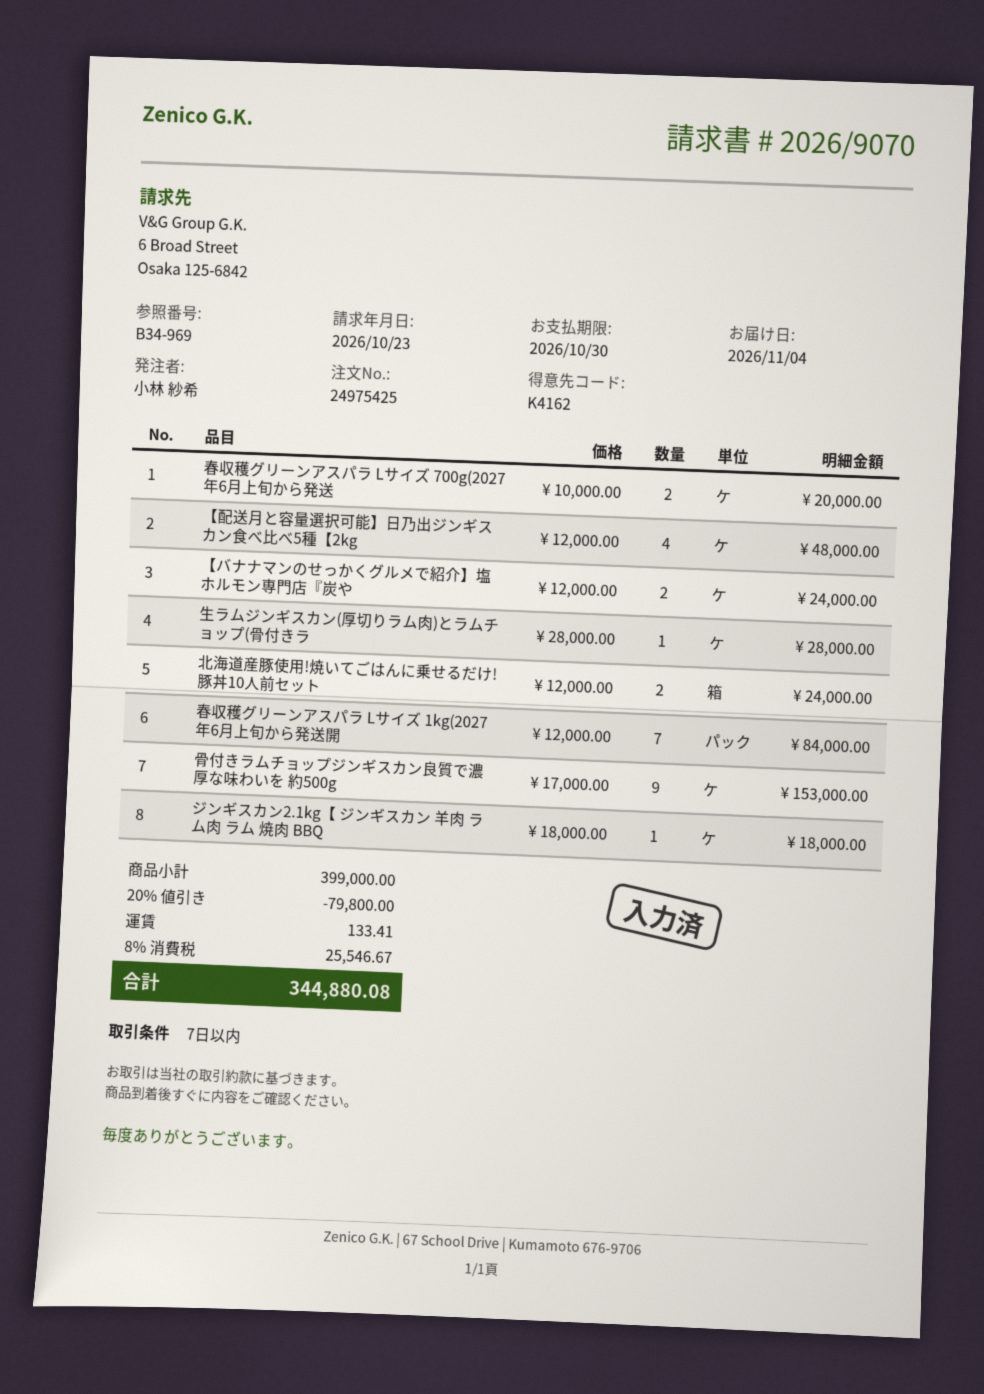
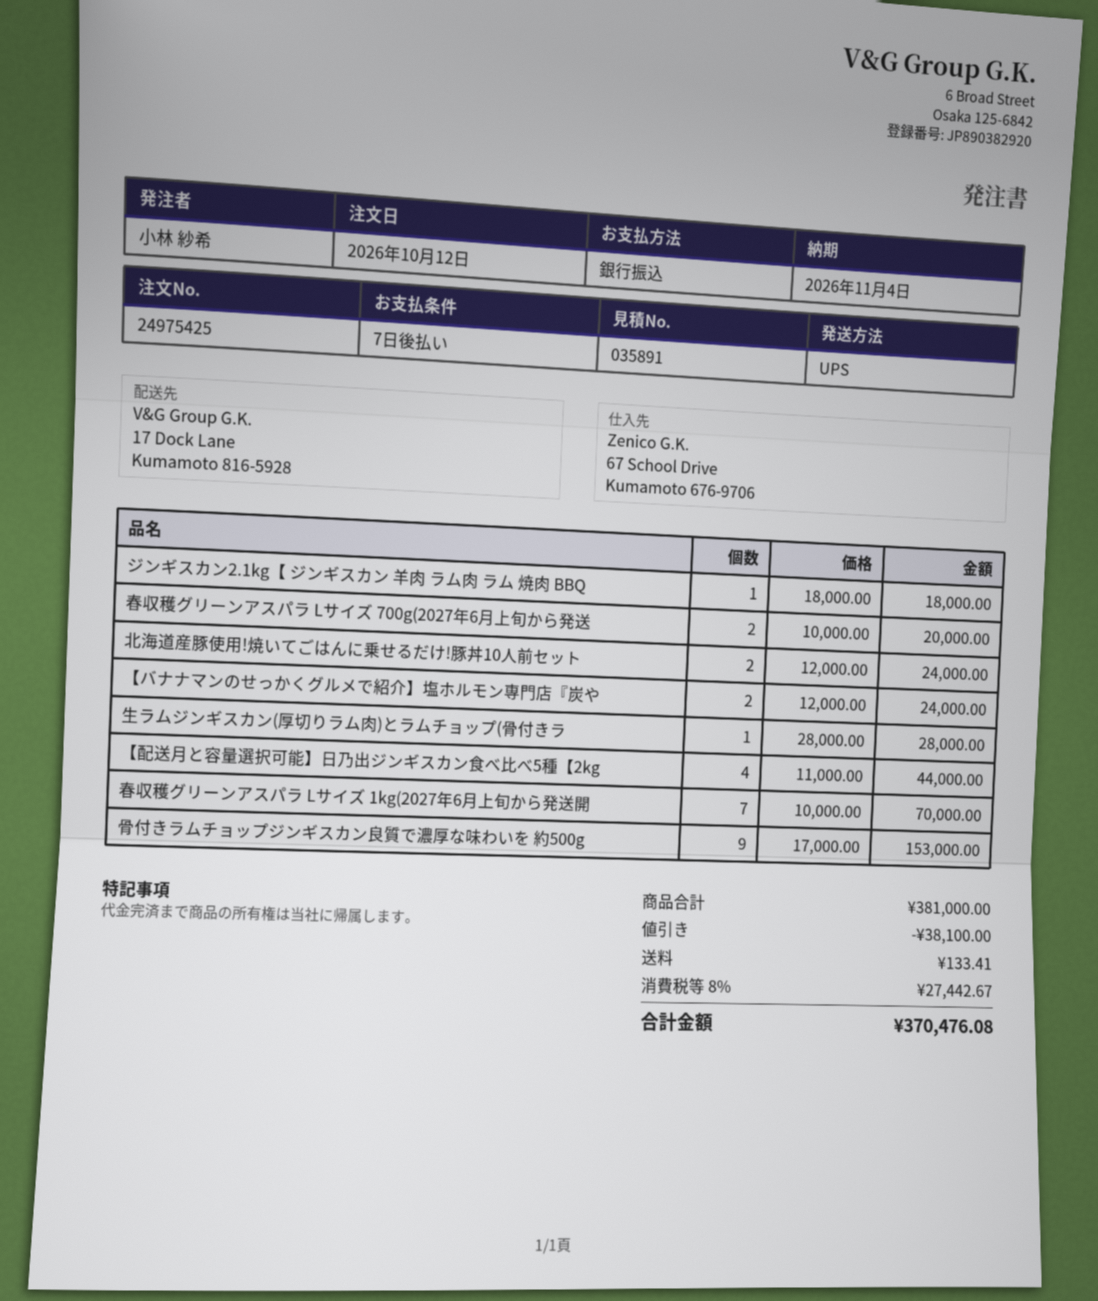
【配送月と容量選択可能】日乃出ジンギスカン食べ比べ5種【2kg: 4 x 12000.00 = 48000.00 -> 4 x 11000.00 = 44000.00
春収穫グリーンアスパラ Lサイズ 1kg(2027年6月上旬から発送開: 7 x 12000.00 = 84000.00 -> 7 x 10000.00 = 70000.00
subtotal: 399000.00 -> 381000.00
discount: 79800.00 -> 38100.00
tax: 8% = 25546.67 -> 8% = 27442.67
total: 344880.08 -> 370476.08

